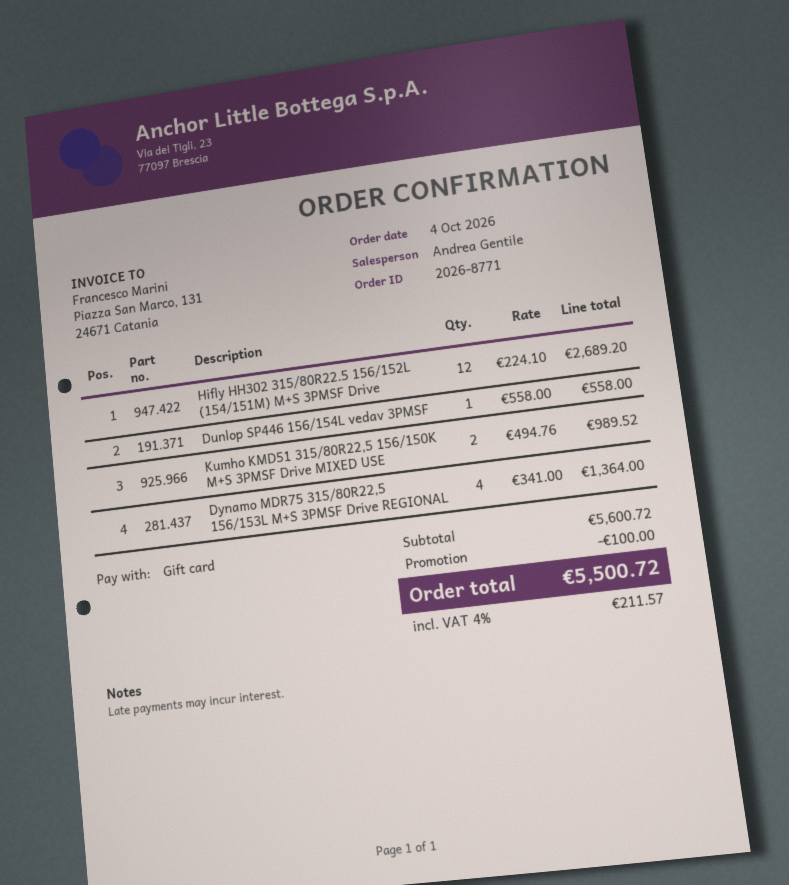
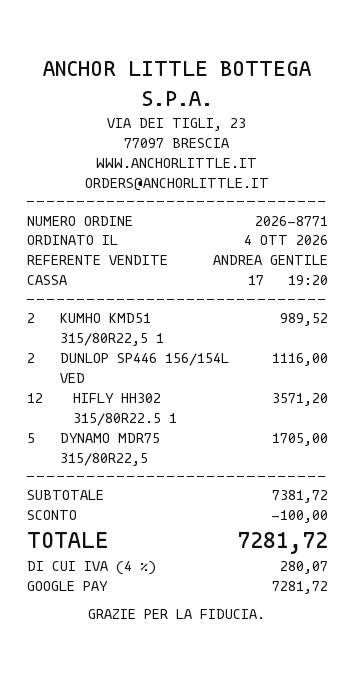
payment method: gift card -> Google Pay
Hifly HH302 315/80R22.5 156/152L (154/151M) M+S 3PMSF Drive: 12 for 2689.20 -> 12 for 3571.20
Dunlop SP446 156/154L vedav 3PMSF: 1 for 558.00 -> 2 for 1116.00
Dynamo MDR75 315/80R22,5 156/153L M+S 3PMSF Drive REGIONAL: 4 for 1364.00 -> 5 for 1705.00
subtotal: 5600.72 -> 7381.72
tax: 4% = 211.57 -> 4% = 280.07
total: 5500.72 -> 7281.72

